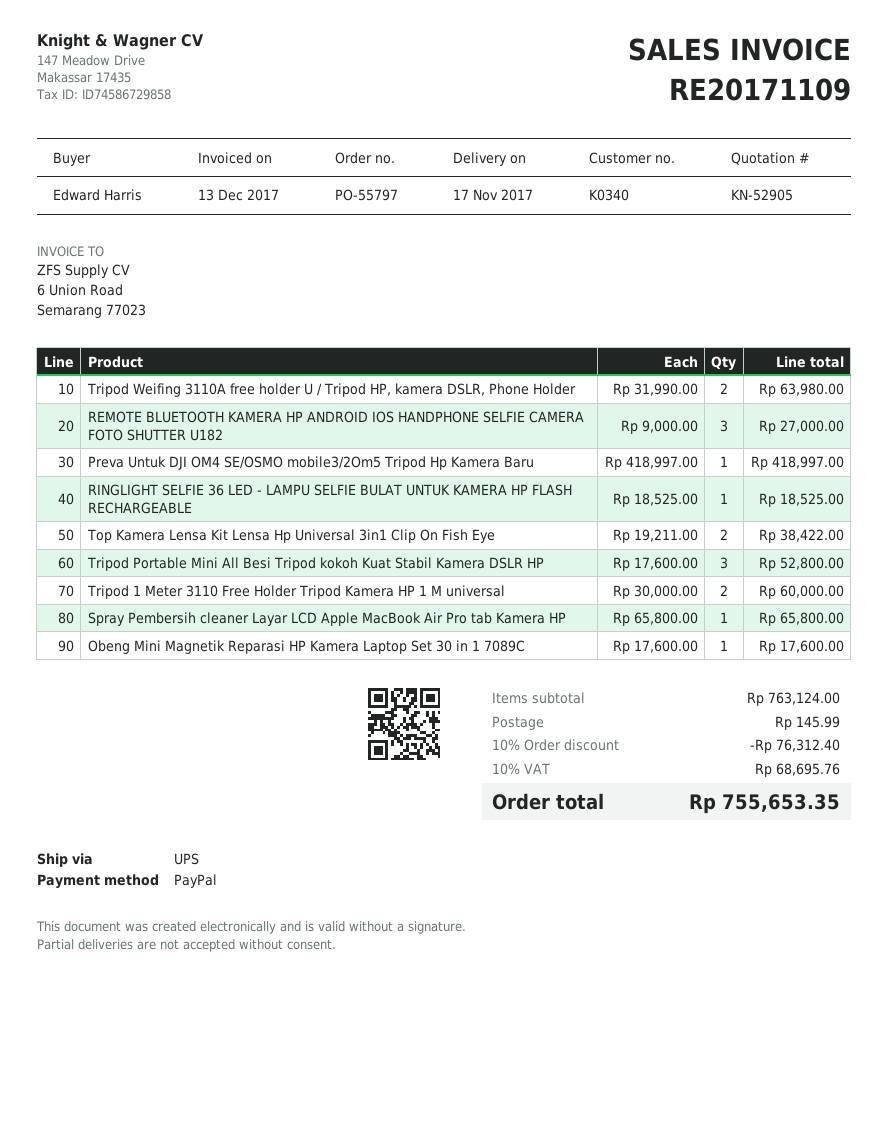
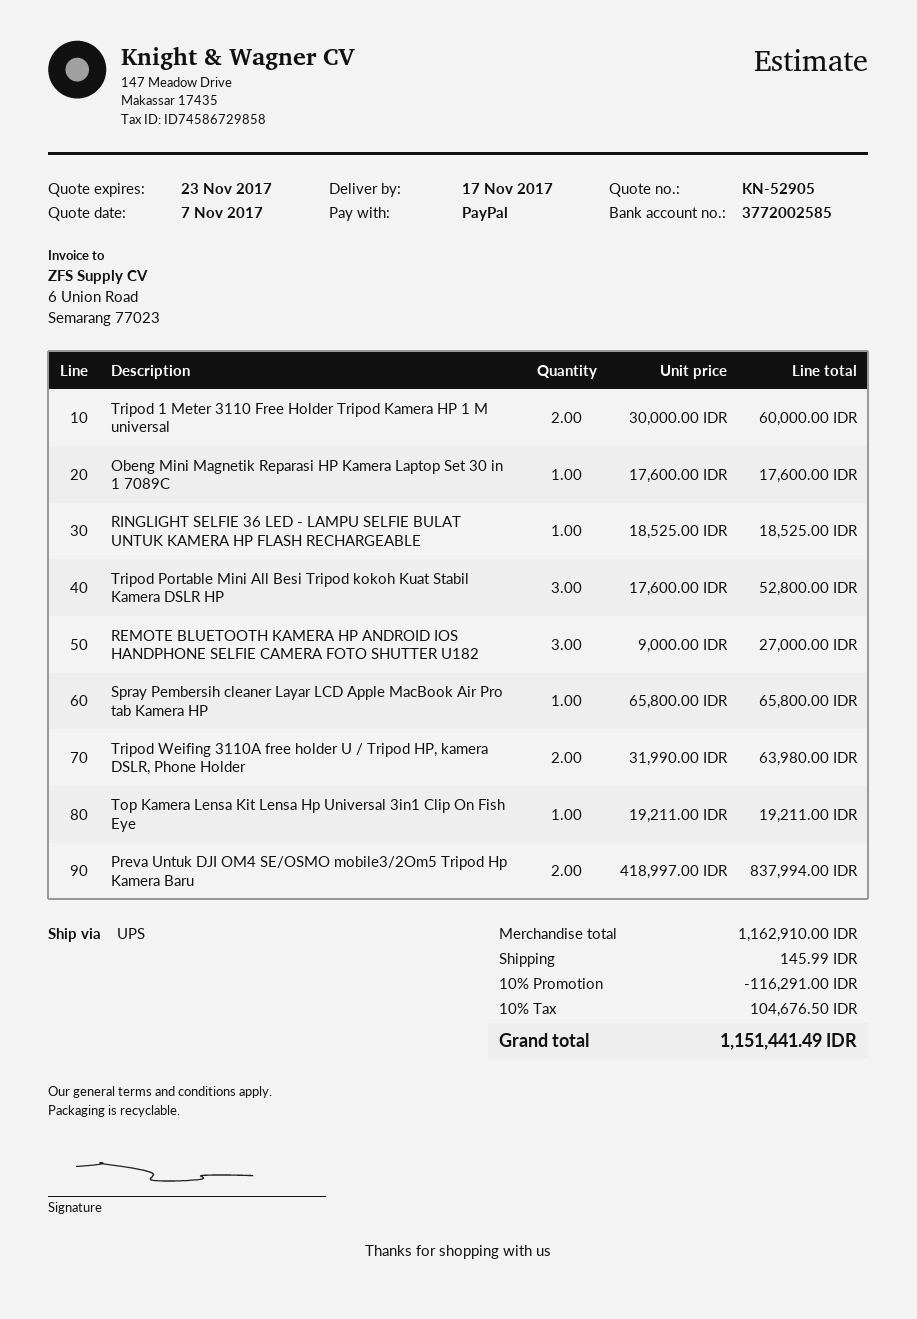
Preva Untuk DJI OM4 SE/OSMO mobile3/2Om5 Tripod Hp Kamera Baru: 1 x 418997.00 = 418997.00 -> 2 x 418997.00 = 837994.00
Top Kamera Lensa Kit Lensa Hp Universal 3in1 Clip On Fish Eye: 2 x 19211.00 = 38422.00 -> 1 x 19211.00 = 19211.00
subtotal: 763124.00 -> 1162910.00
discount: 10% = 76312.40 -> 10% = 116291.00
tax: 10% = 68695.76 -> 10% = 104676.50
total: 755653.35 -> 1151441.49

